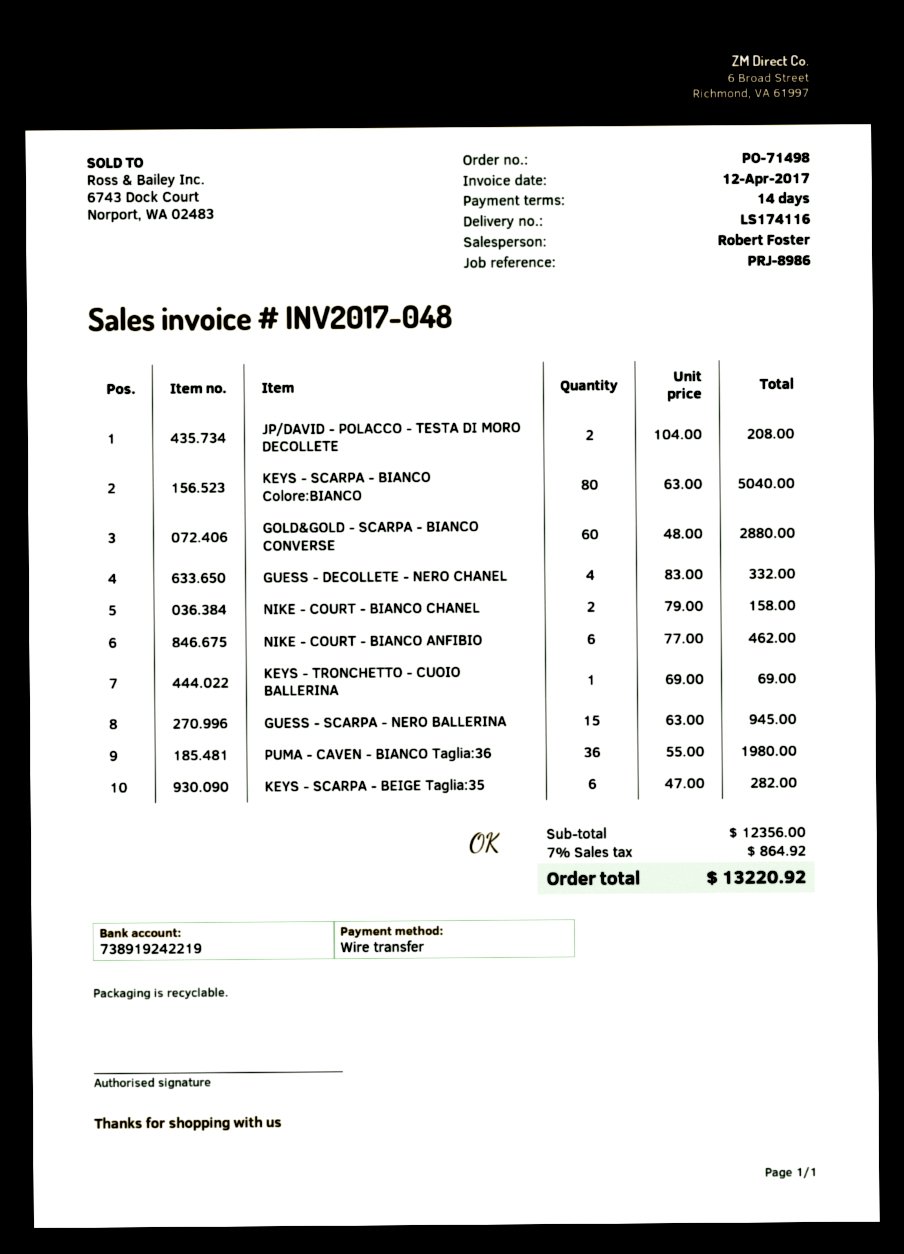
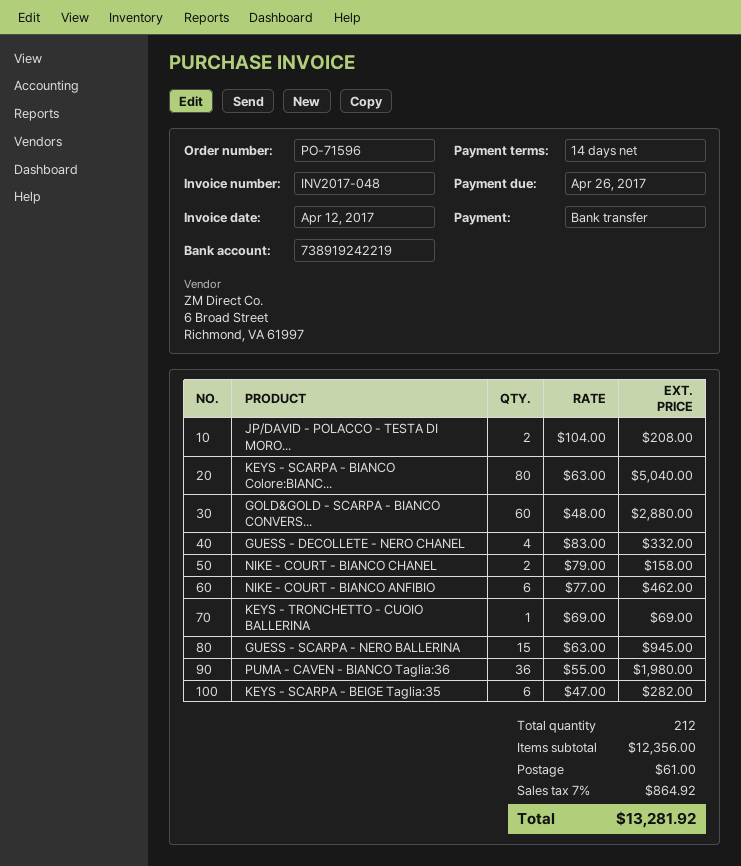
order number: PO-71498 -> PO-71596
shipping: none -> 61.00
total: 13220.92 -> 13281.92

